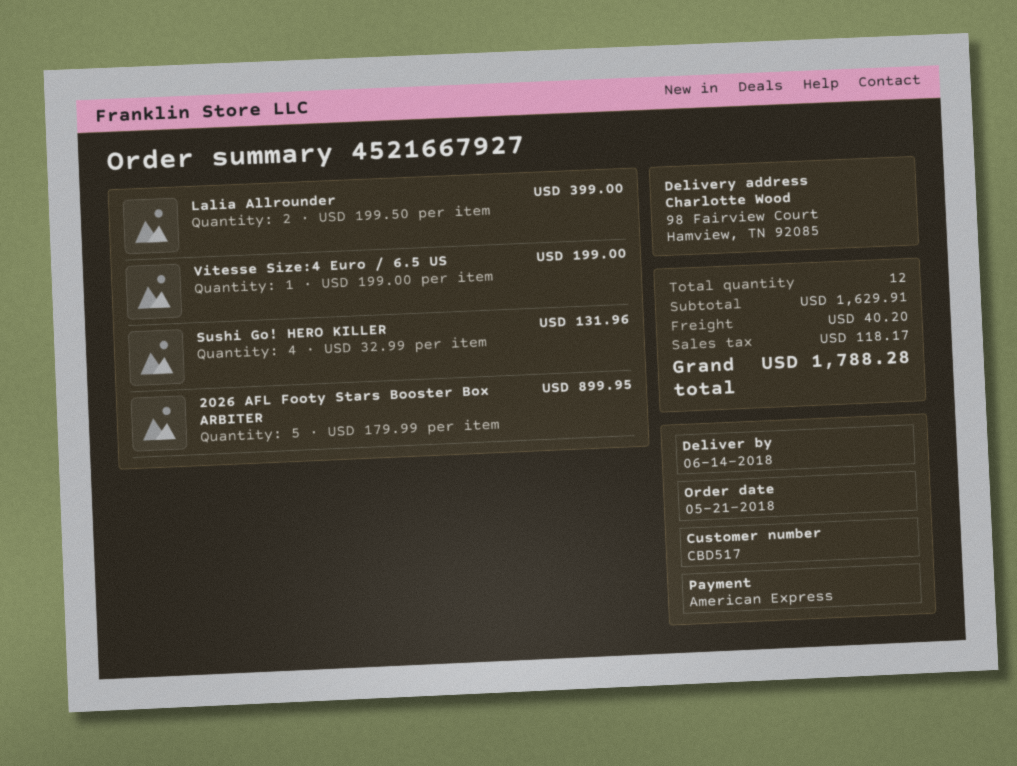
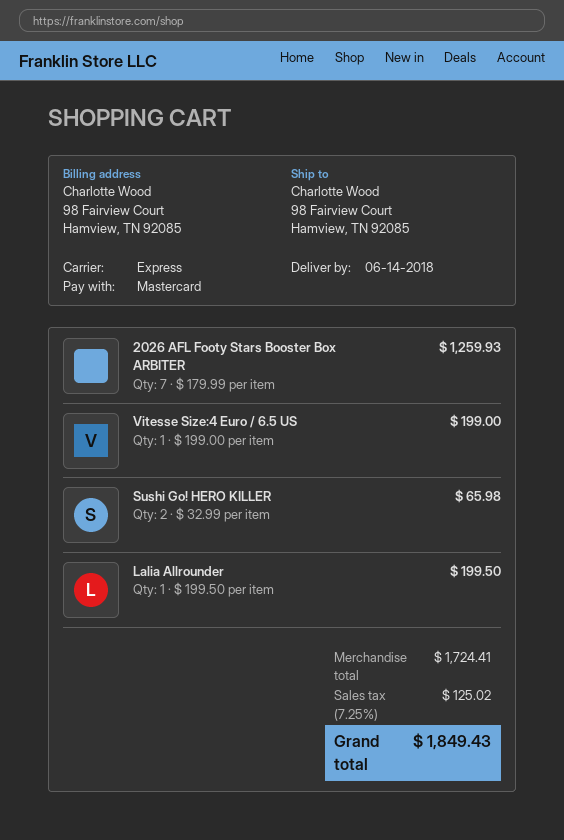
payment method: American Express -> Mastercard
Lalia Allrounder: 2 x 199.50 = 399.00 -> 1 x 199.50 = 199.50
Sushi Go! HERO KILLER: 4 x 32.99 = 131.96 -> 2 x 32.99 = 65.98
2026 AFL Footy Stars Booster Box ARBITER: 5 x 179.99 = 899.95 -> 7 x 179.99 = 1259.93
subtotal: 1629.91 -> 1724.41
shipping: 40.20 -> none
tax: 118.17 -> 125.02
total: 1788.28 -> 1849.43

